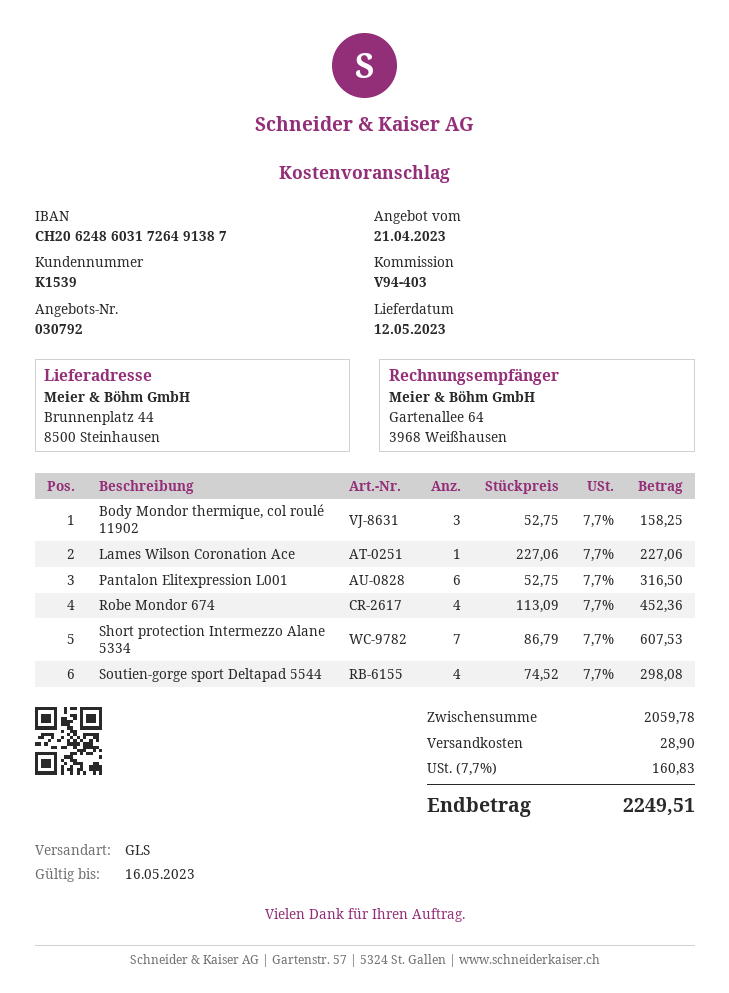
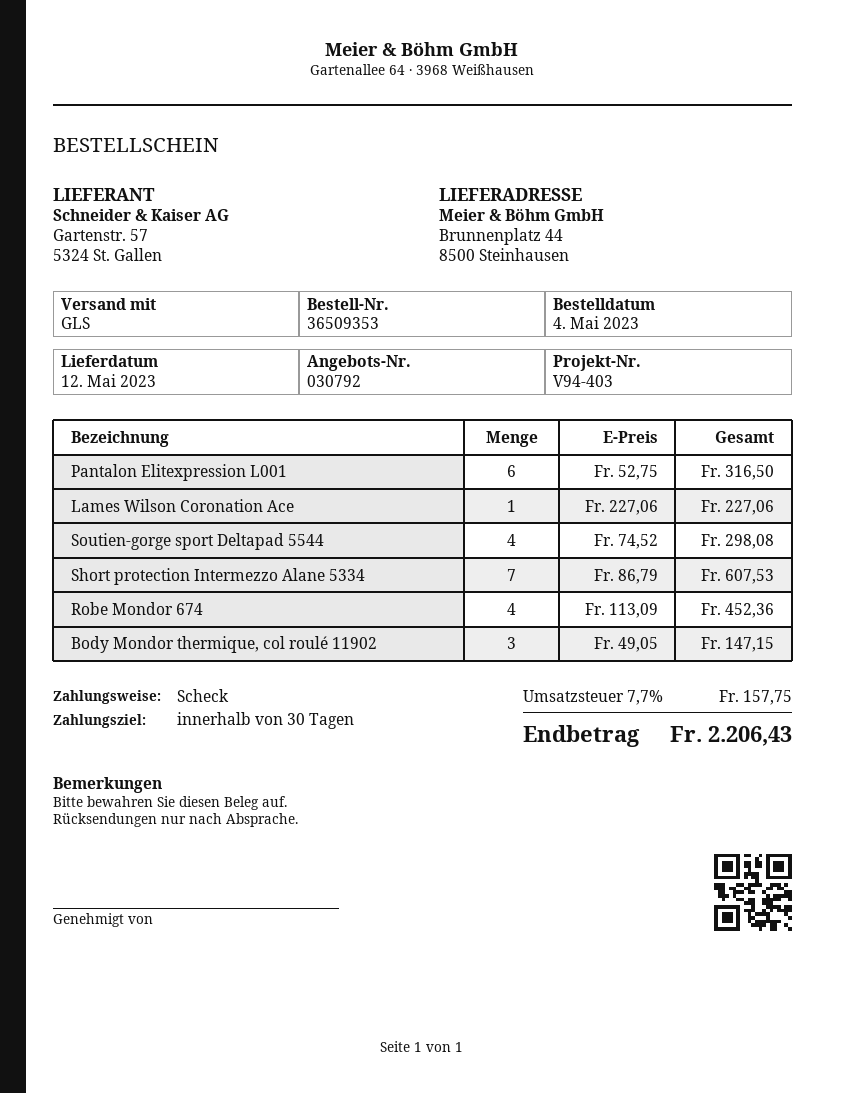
Body Mondor thermique, col roulé 11902: 3 x 52.75 = 158.25 -> 3 x 49.05 = 147.15
shipping: 28.90 -> none
tax: 7.7% = 160.83 -> 7.7% = 157.75
total: 2249.51 -> 2206.43

